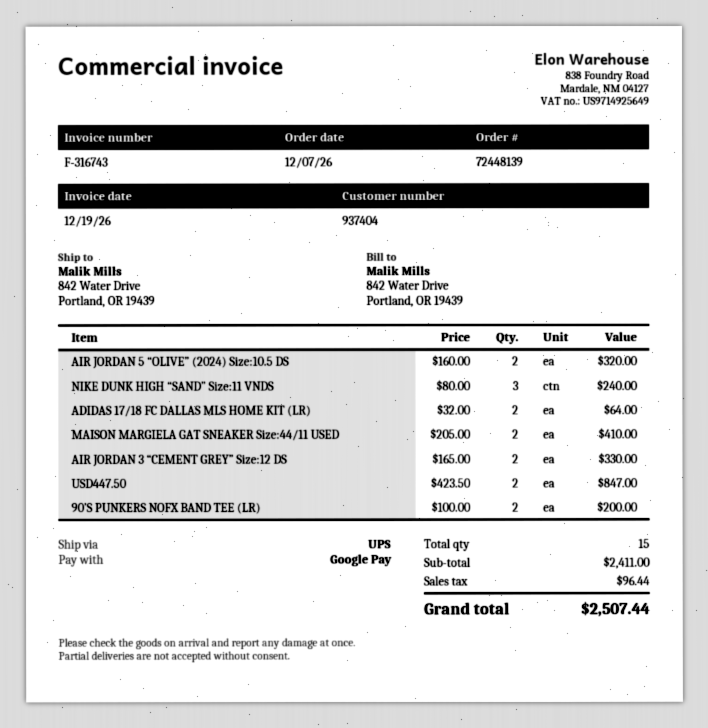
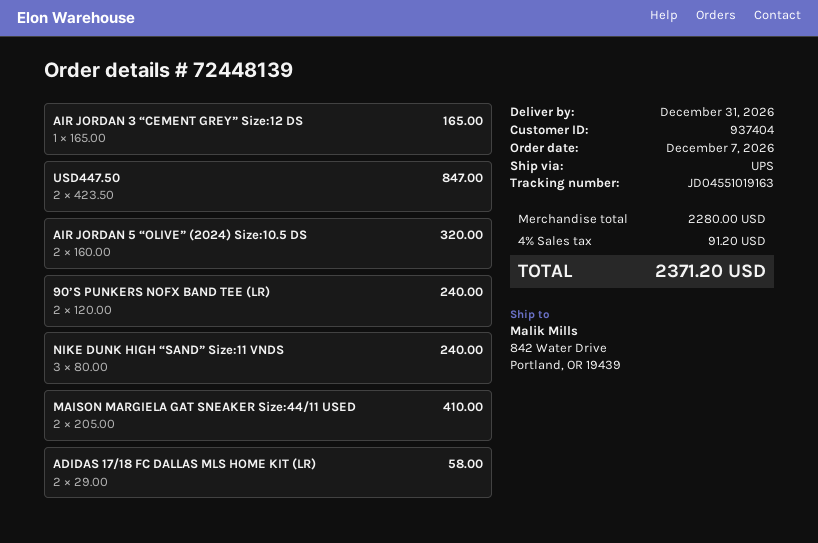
ADIDAS 17/18 FC DALLAS MLS HOME KIT (LR): 2 x 32.00 = 64.00 -> 2 x 29.00 = 58.00
AIR JORDAN 3 “CEMENT GREY” Size:12 DS: 2 x 165.00 = 330.00 -> 1 x 165.00 = 165.00
90’S PUNKERS NOFX BAND TEE (LR): 2 x 100.00 = 200.00 -> 2 x 120.00 = 240.00
subtotal: 2411.00 -> 2280.00
tax: 96.44 -> 91.20
total: 2507.44 -> 2371.20

